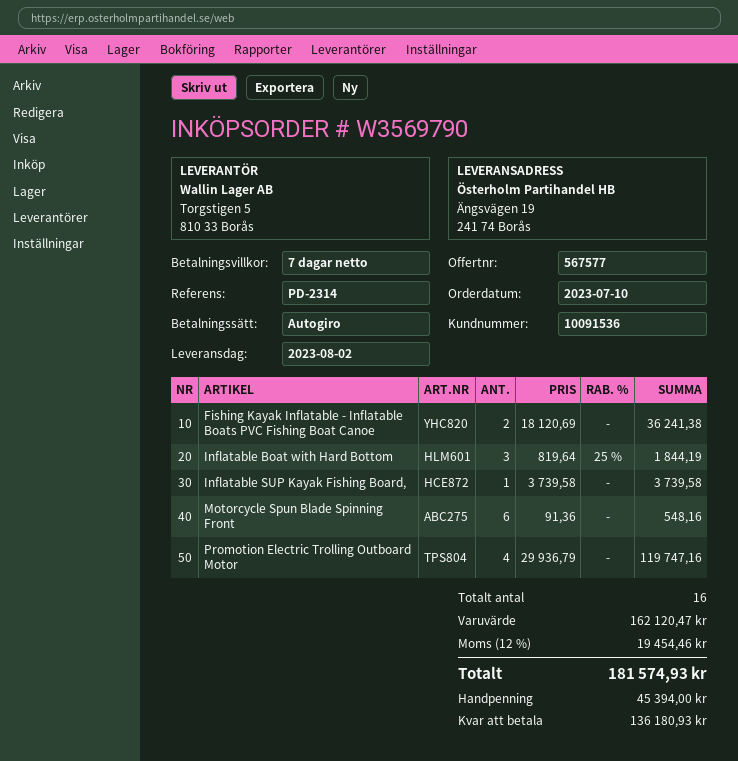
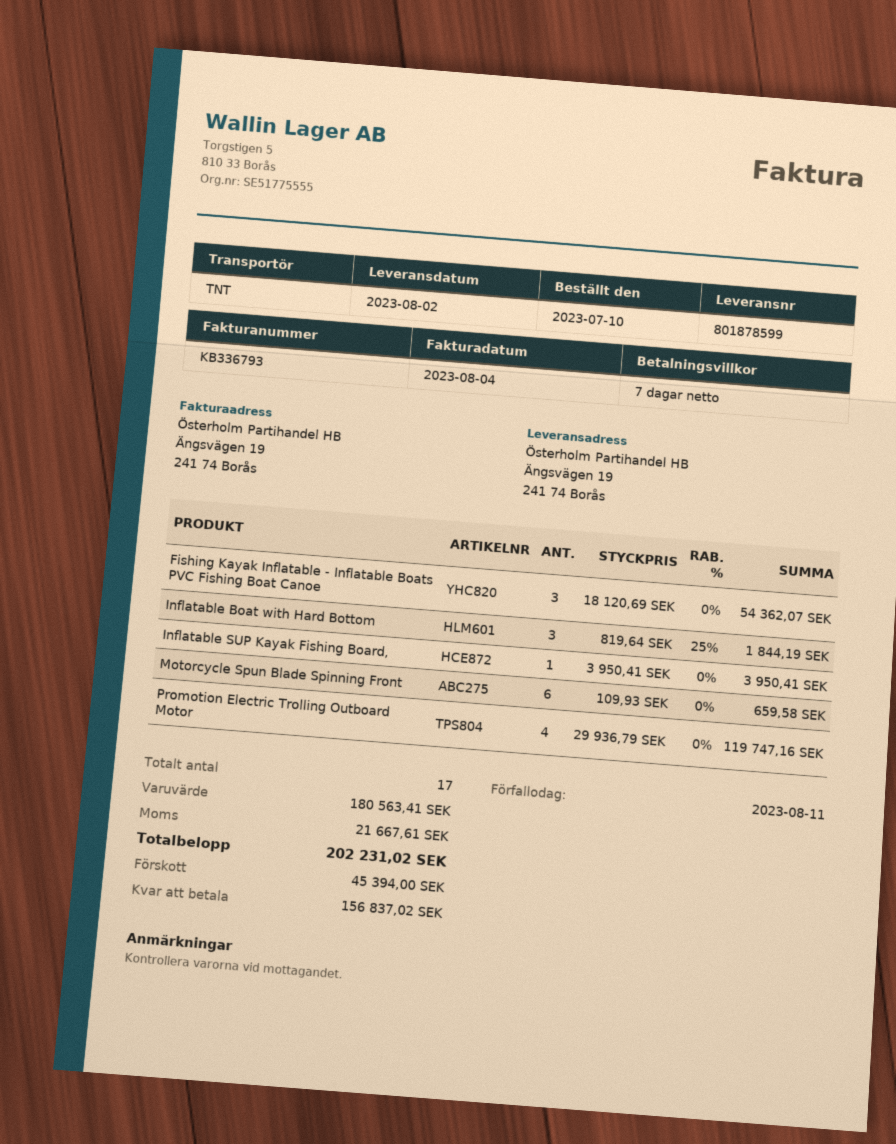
Fishing Kayak Inflatable - Inflatable Boats PVC Fishing Boat Canoe: 2 x 18120.69 = 36241.38 -> 3 x 18120.69 = 54362.07
Inflatable SUP Kayak Fishing Board,: 1 x 3739.58 = 3739.58 -> 1 x 3950.41 = 3950.41
Motorcycle Spun Blade Spinning Front: 6 x 91.36 = 548.16 -> 6 x 109.93 = 659.58
total quantity: 16 -> 17
subtotal: 162120.47 -> 180563.41
tax: 19454.46 -> 21667.61
total: 181574.93 -> 202231.02
balance: 136180.93 -> 156837.02

